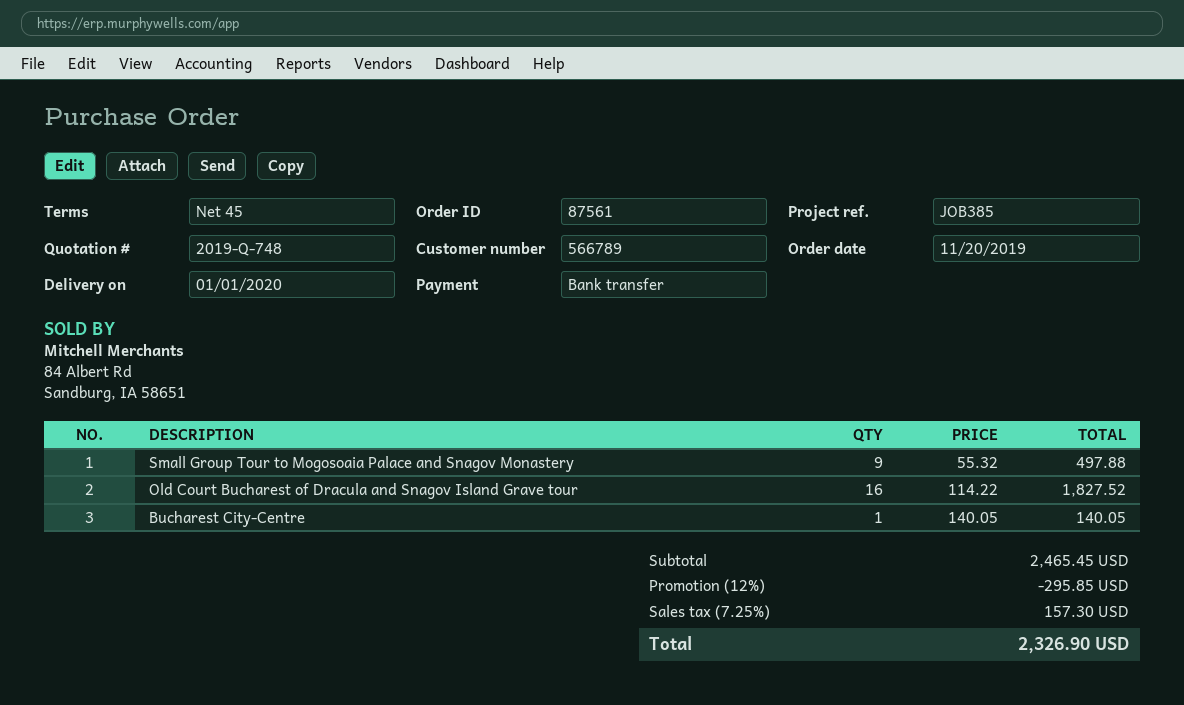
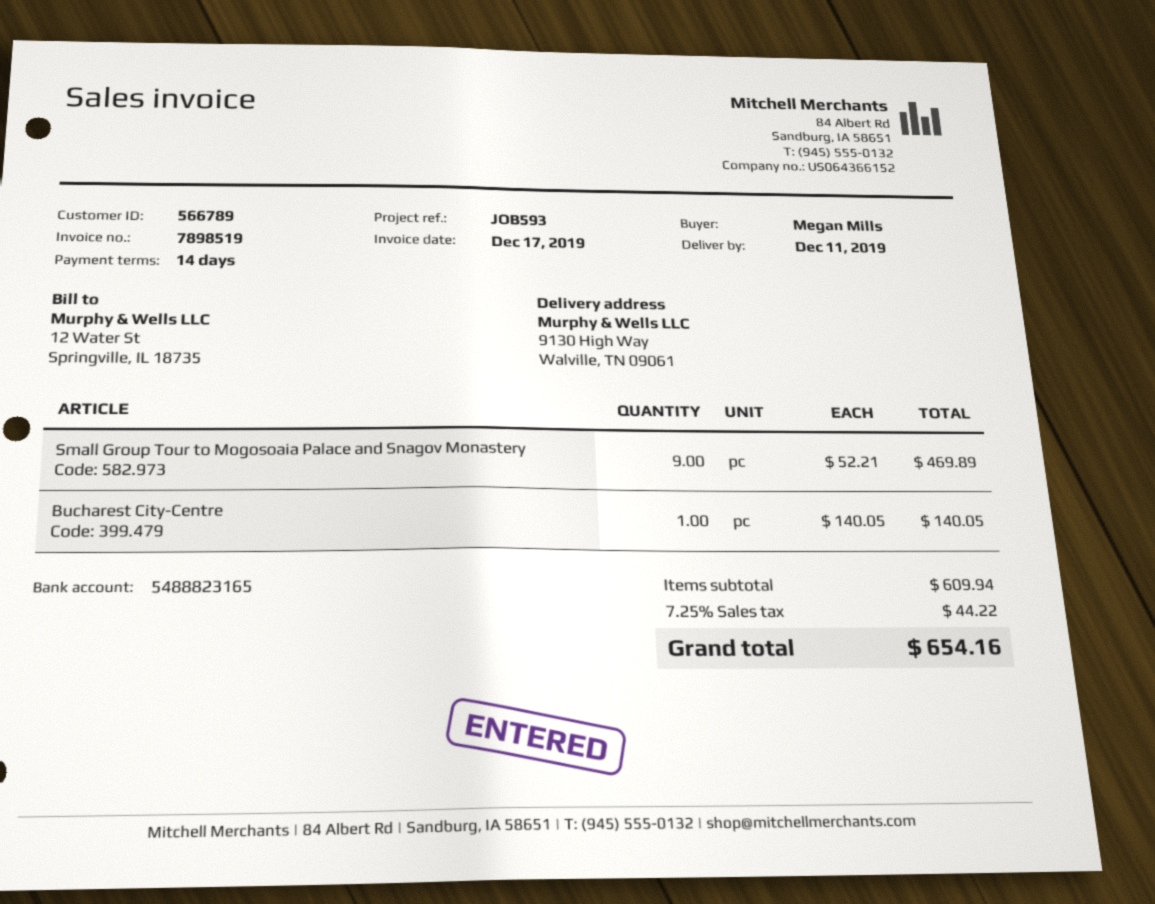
delivery date: 2020-01-01 -> 2019-12-11
payment terms: 45 days -> 14 days
reference: JOB385 -> JOB593
Small Group Tour to Mogosoaia Palace and Snagov Monastery: 9 x 55.32 = 497.88 -> 9 x 52.21 = 469.89
Old Court Bucharest of Dracula and Snagov Island Grave tour: 16 x 114.22 = 1827.52 -> none
subtotal: 2465.45 -> 609.94
discount: 12% = 295.85 -> none
tax: 7.25% = 157.30 -> 7.25% = 44.22
total: 2326.90 -> 654.16

